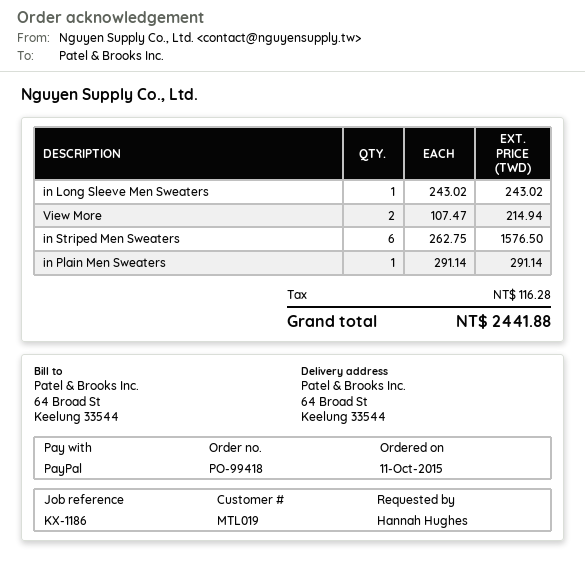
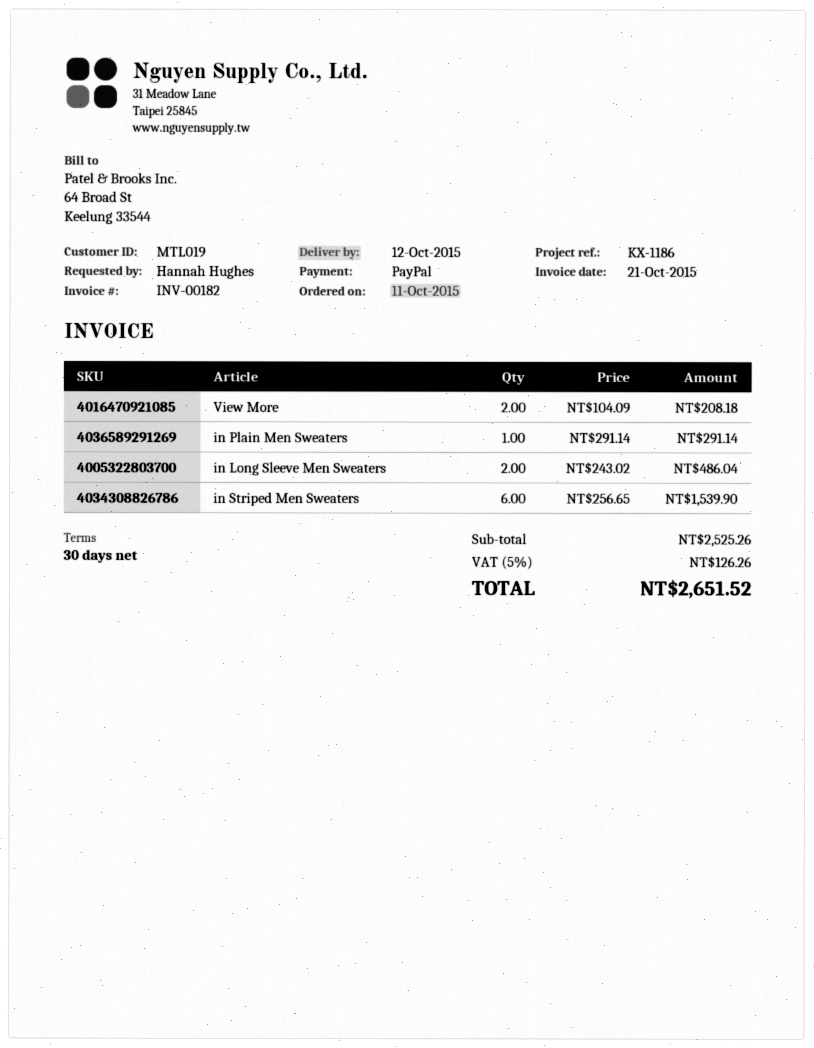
in Long Sleeve Men Sweaters: 1 x 243.02 = 243.02 -> 2 x 243.02 = 486.04
View More: 2 x 107.47 = 214.94 -> 2 x 104.09 = 208.18
in Striped Men Sweaters: 6 x 262.75 = 1576.50 -> 6 x 256.65 = 1539.90
tax: 116.28 -> 126.26
total: 2441.88 -> 2651.52

